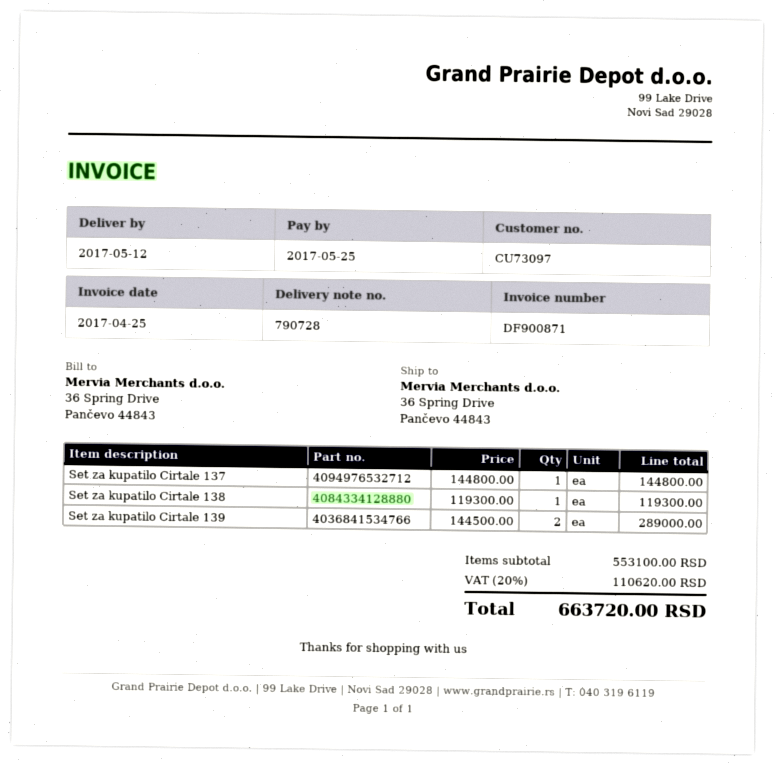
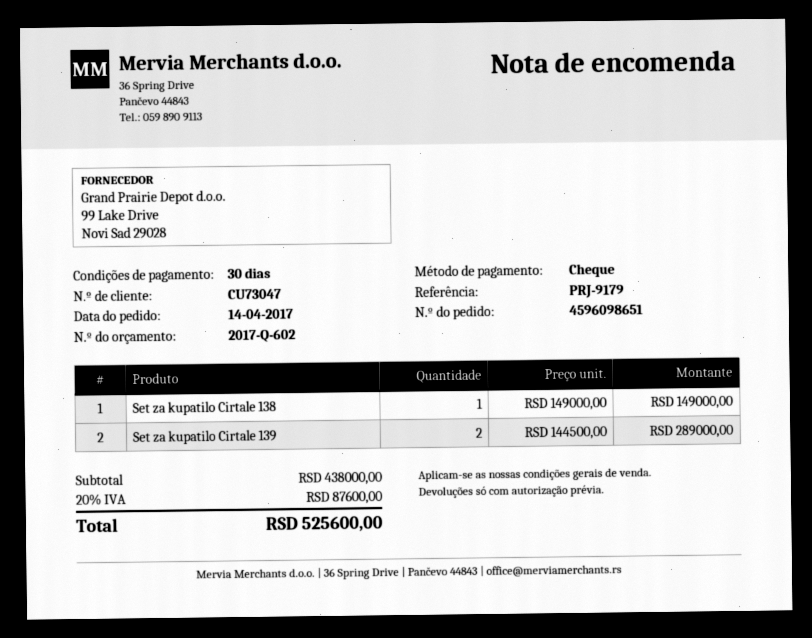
customer number: CU73097 -> CU73047
Set za kupatilo Cirtale 137: 1 x 144800.00 = 144800.00 -> none
Set za kupatilo Cirtale 138: 1 x 119300.00 = 119300.00 -> 1 x 149000.00 = 149000.00
subtotal: 553100.00 -> 438000.00
tax: 20% = 110620.00 -> 20% = 87600.00
total: 663720.00 -> 525600.00

